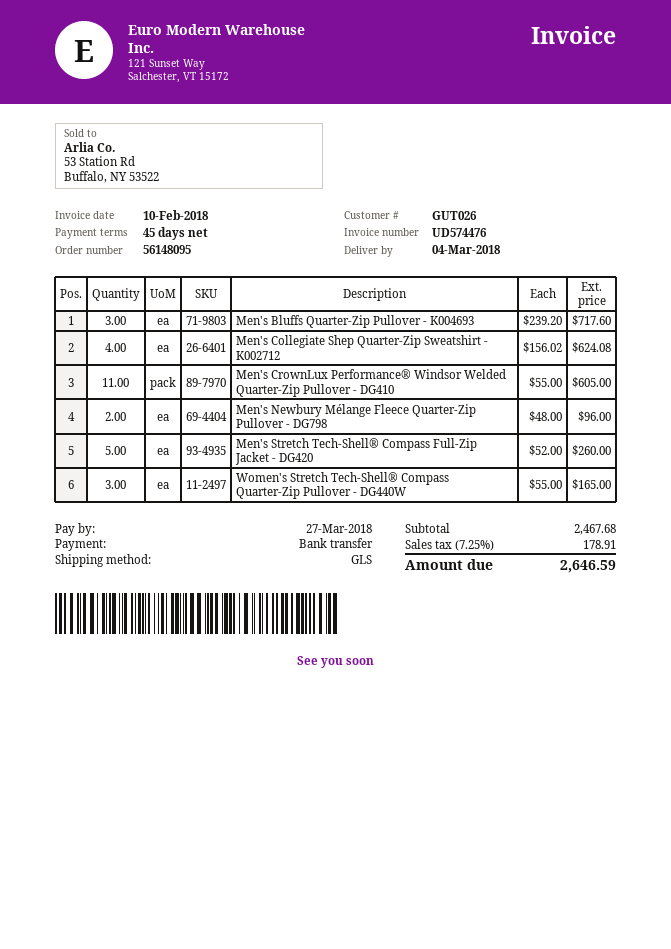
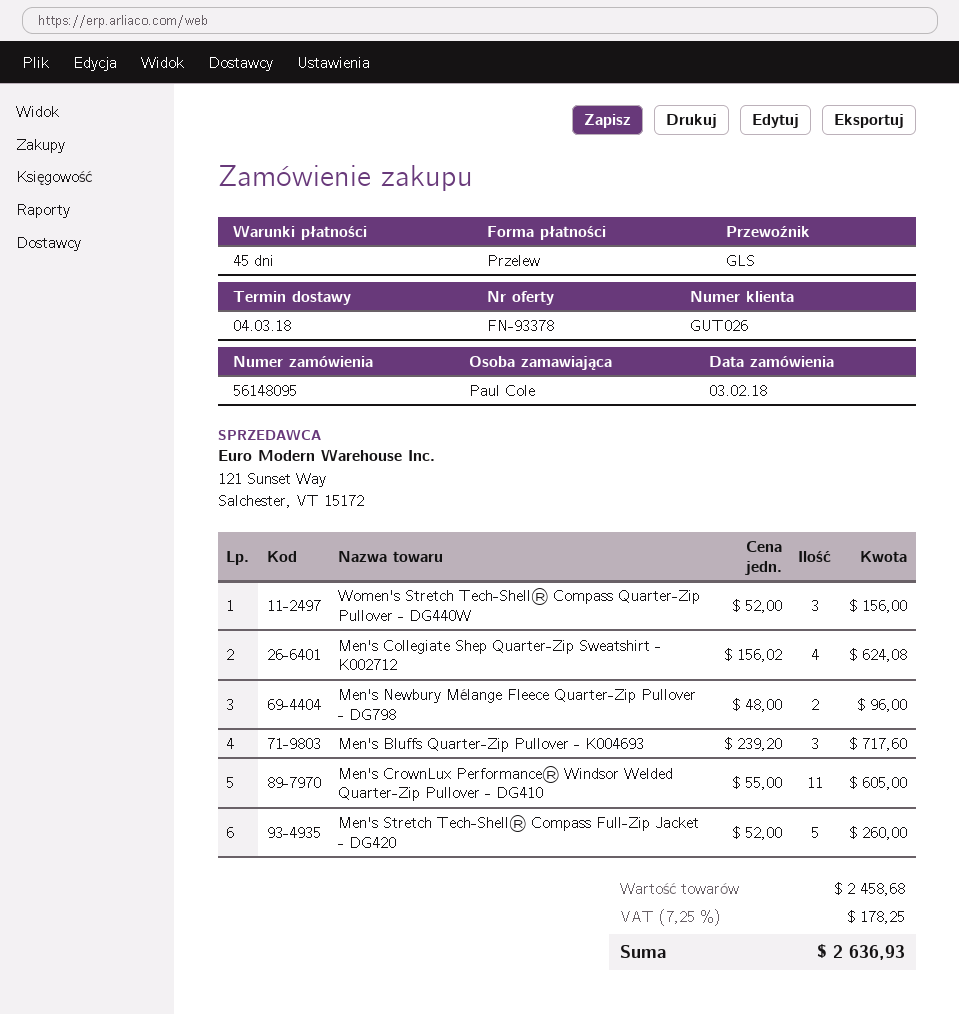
Women's Stretch Tech-Shell® Compass Quarter-Zip Pullover - DG440W: 3 x 55.00 = 165.00 -> 3 x 52.00 = 156.00
subtotal: 2467.68 -> 2458.68
tax: 7.25% = 178.91 -> 7.25% = 178.25
total: 2646.59 -> 2636.93

